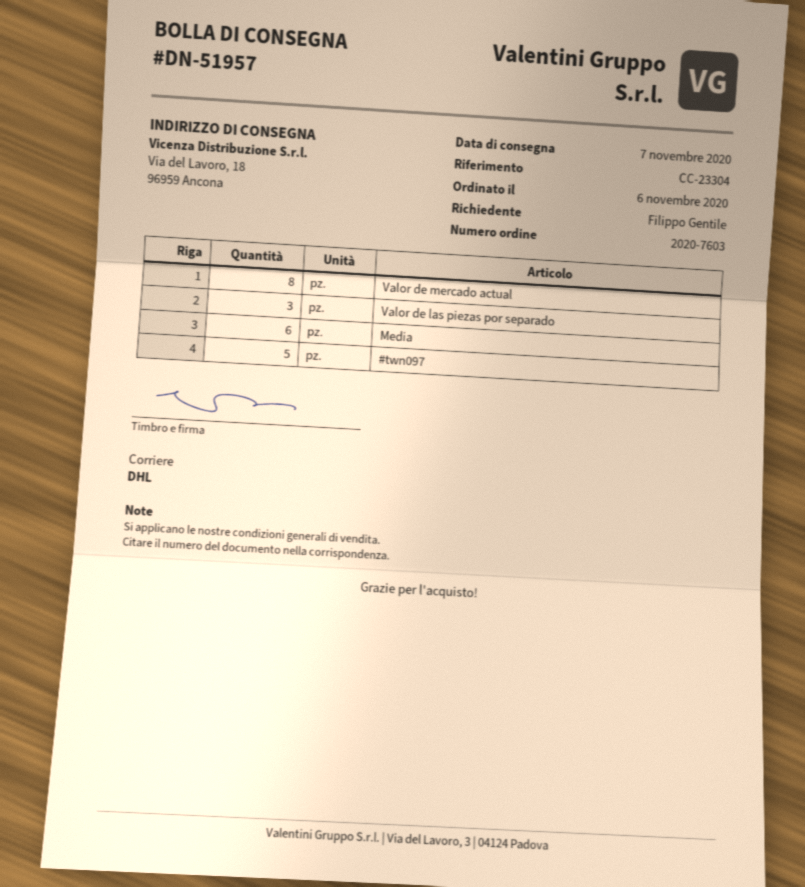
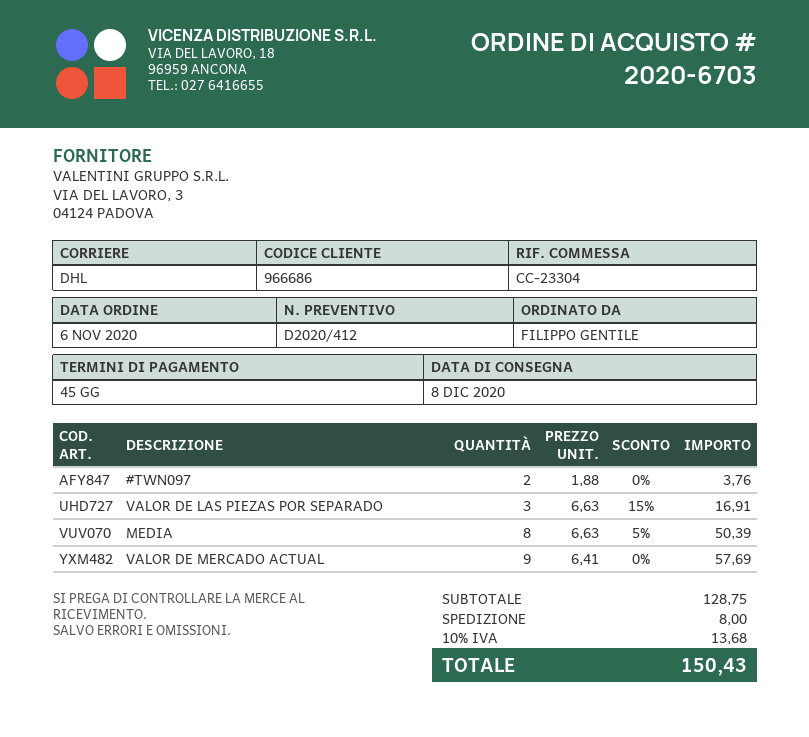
order number: 2020-7603 -> 2020-6703
delivery date: 2020-11-07 -> 2020-12-08
Valor de mercado actual: 8 -> 9
Media: 6 -> 8
#twn097: 5 -> 2

